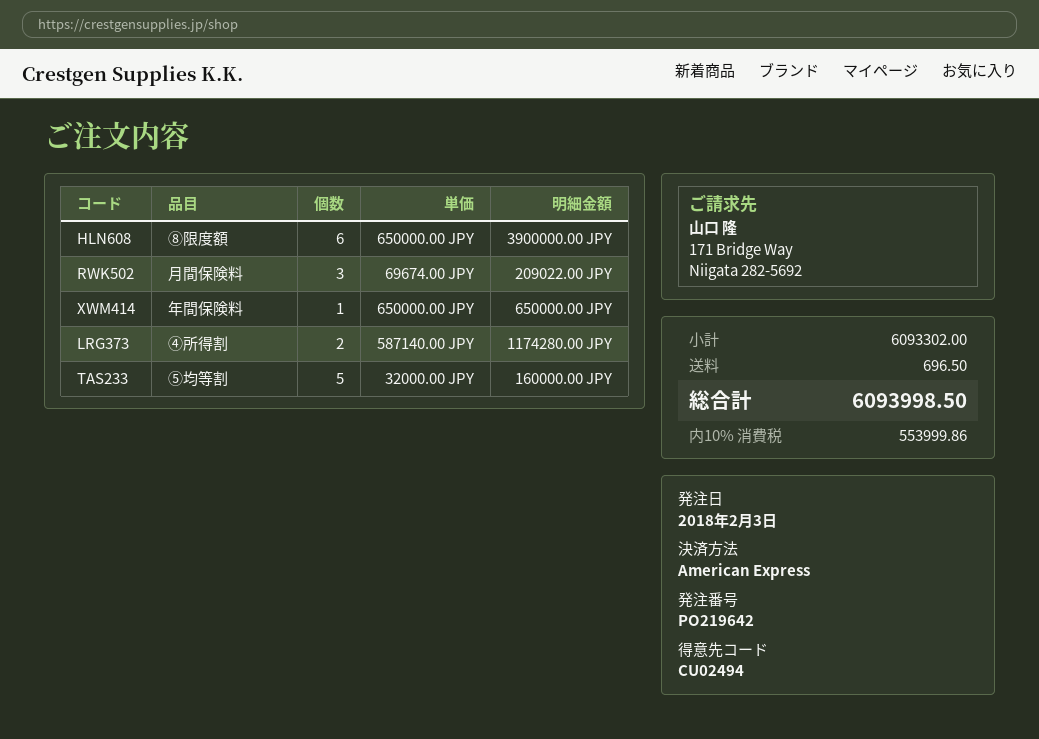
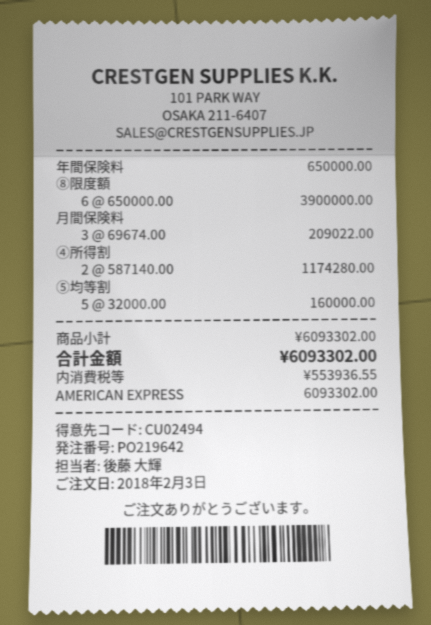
shipping: 696.50 -> none
tax: 553999.86 -> 553936.55
total: 6093998.50 -> 6093302.00

